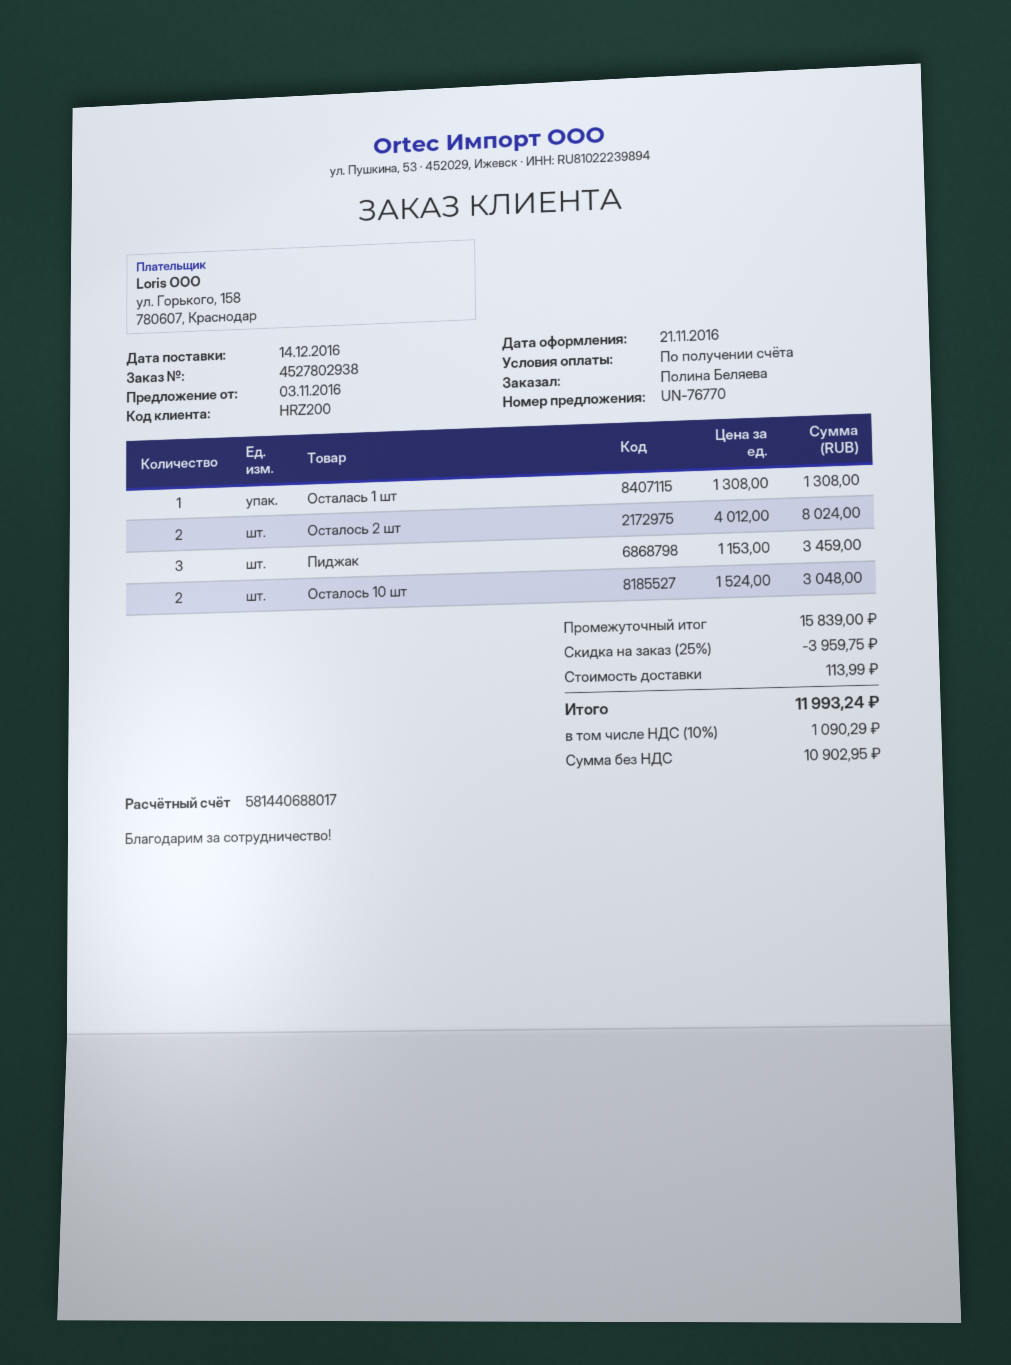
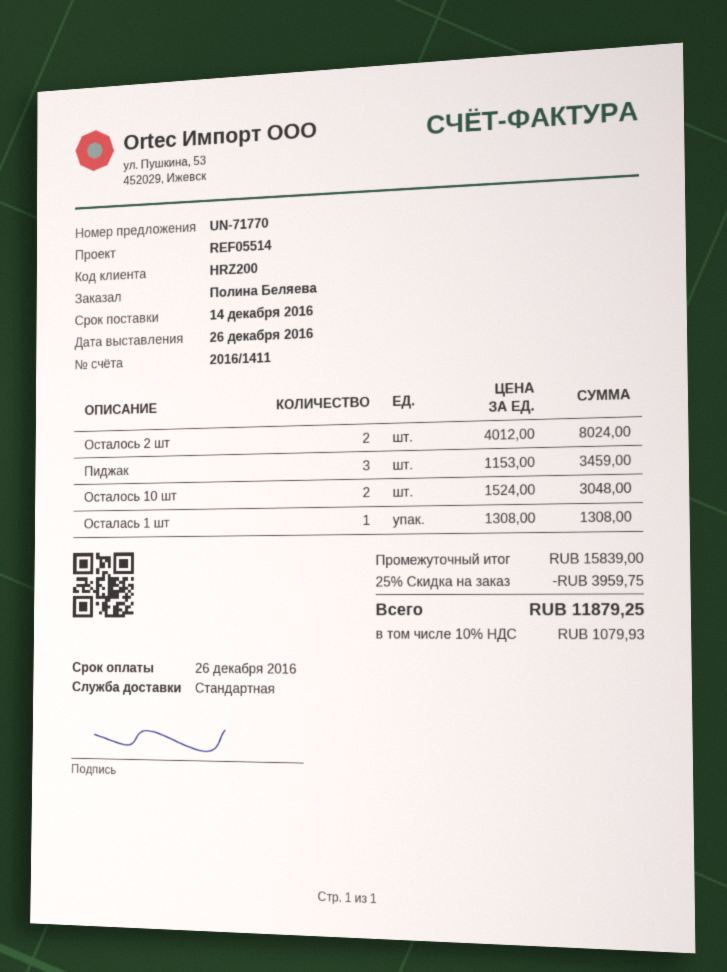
quote number: UN-76770 -> UN-71770
shipping: 113.99 -> none
tax: 10% = 1090.29 -> 10% = 1079.93
total: 11993.24 -> 11879.25

